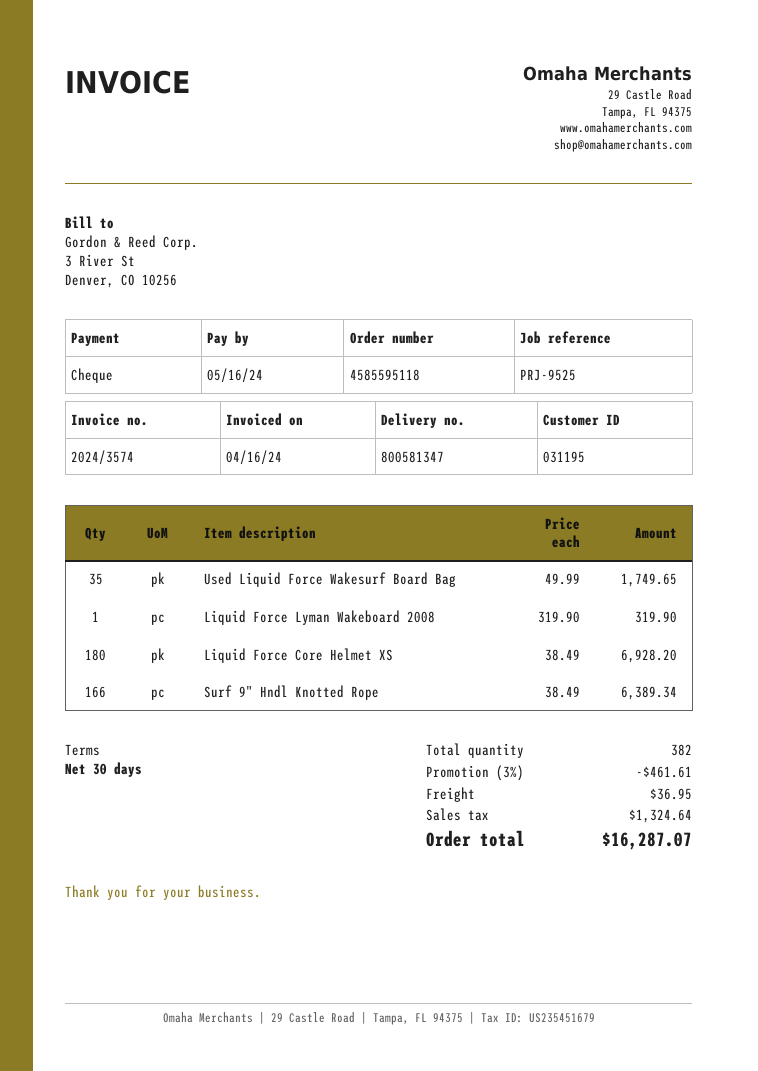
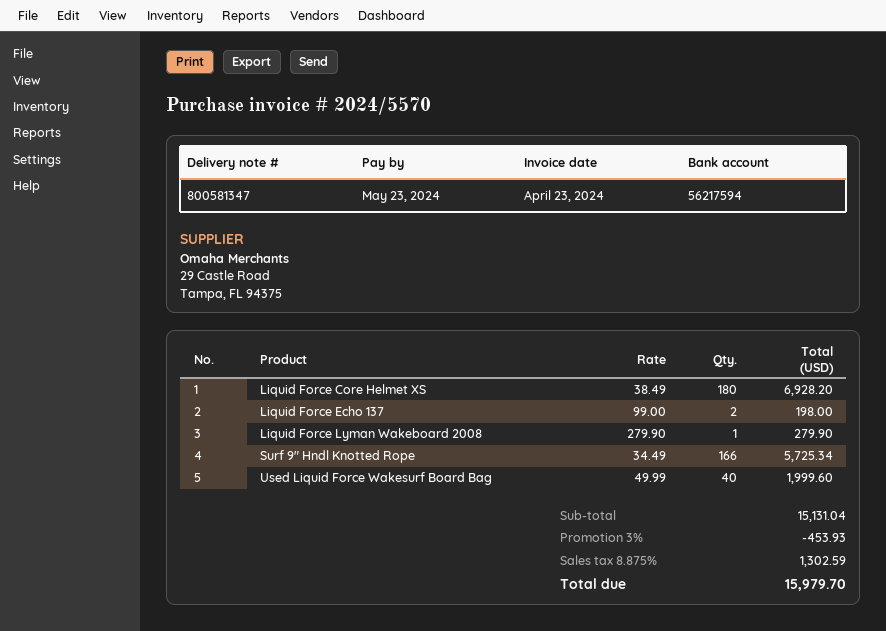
invoice number: 2024/3574 -> 2024/5570
invoice date: 2024-04-16 -> 2024-04-23
due date: 2024-05-16 -> 2024-05-23
Used Liquid Force Wakesurf Board Bag: 35 x 49.99 = 1749.65 -> 40 x 49.99 = 1999.60
Liquid Force Lyman Wakeboard 2008: 1 x 319.90 = 319.90 -> 1 x 279.90 = 279.90
Surf 9" Hndl Knotted Rope: 166 x 38.49 = 6389.34 -> 166 x 34.49 = 5725.34
Liquid Force Echo 137: none -> 2 x 99.00 = 198.00
discount: 3% = 461.61 -> 3% = 453.93
shipping: 36.95 -> none
tax: 1324.64 -> 1302.59
total: 16287.07 -> 15979.70

